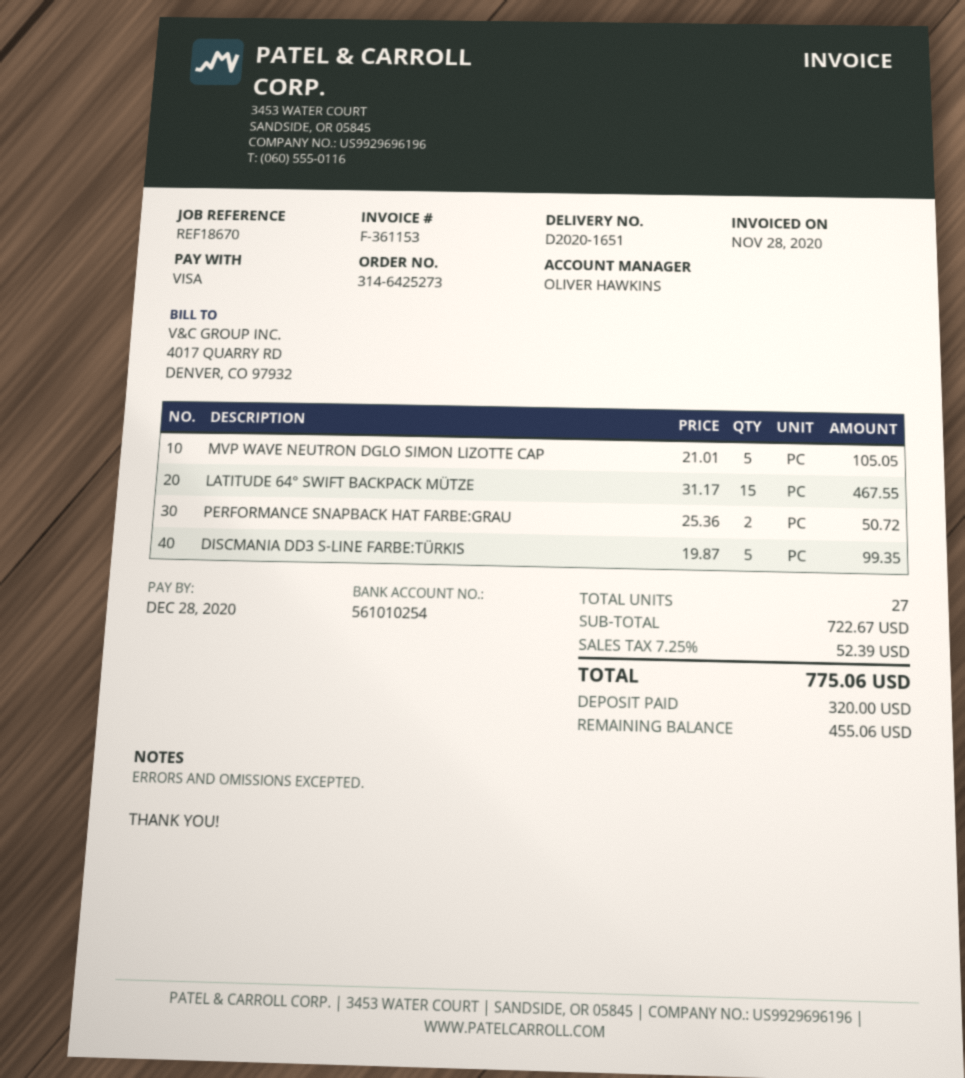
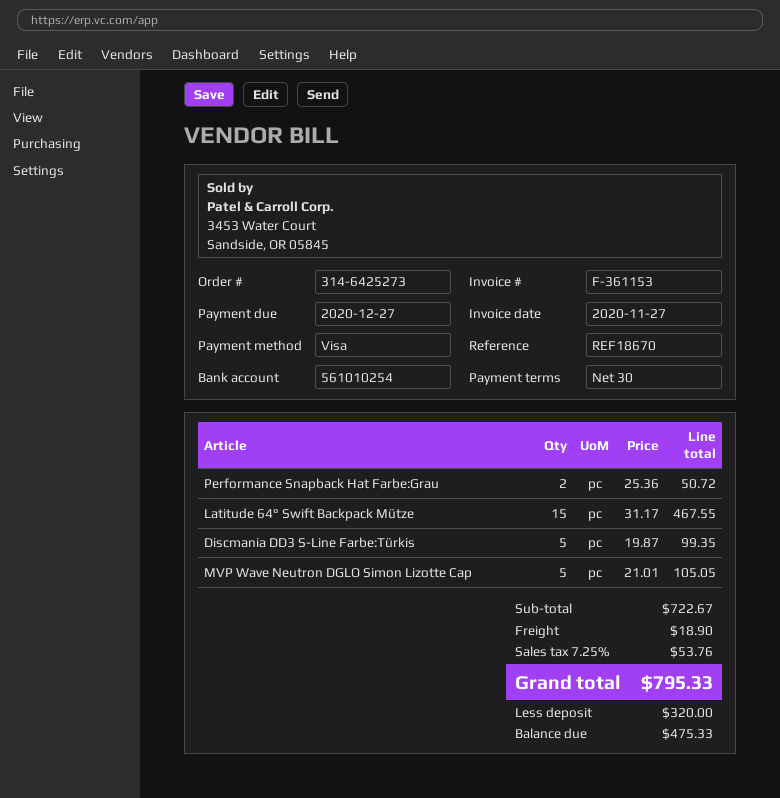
invoice date: 2020-11-28 -> 2020-11-27
due date: 2020-12-28 -> 2020-12-27
shipping: none -> 18.90
tax: 7.25% = 52.39 -> 7.25% = 53.76
total: 775.06 -> 795.33
balance: 455.06 -> 475.33

